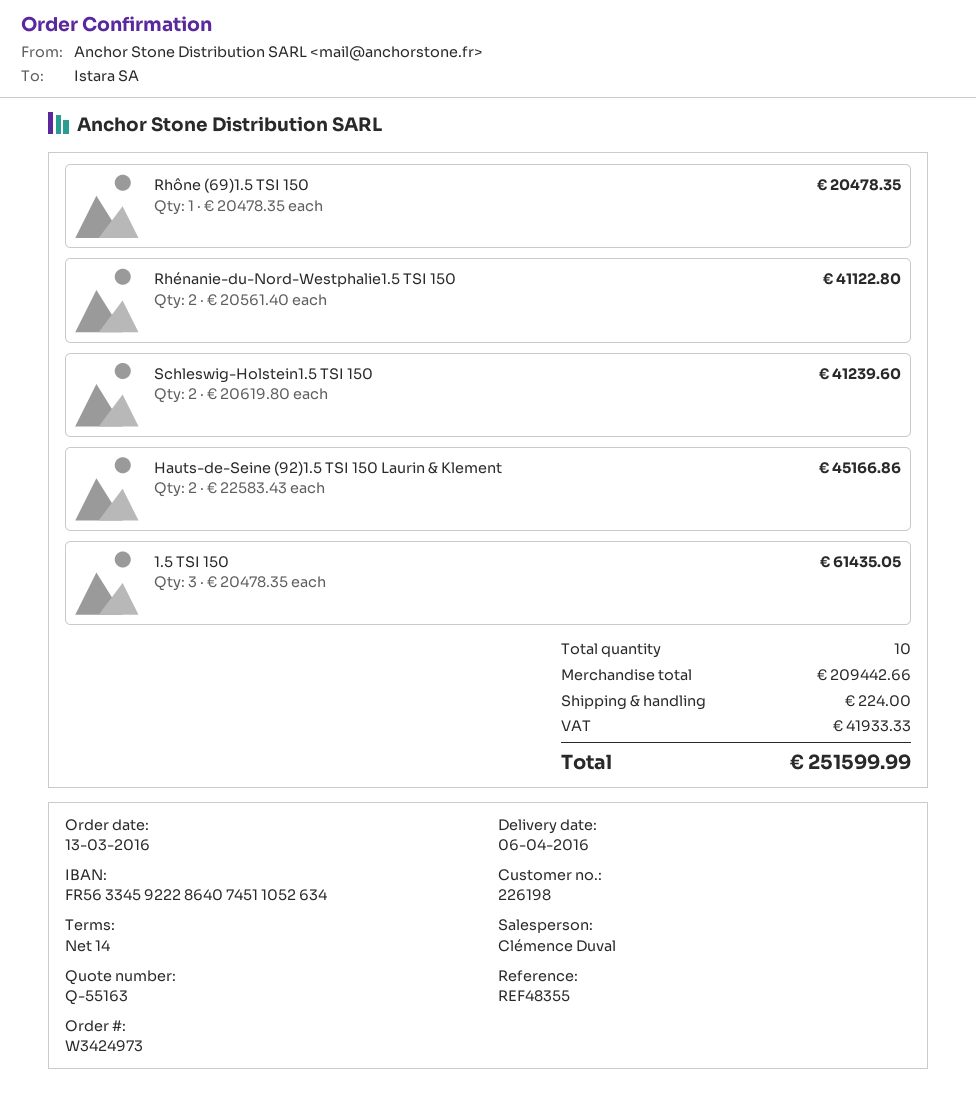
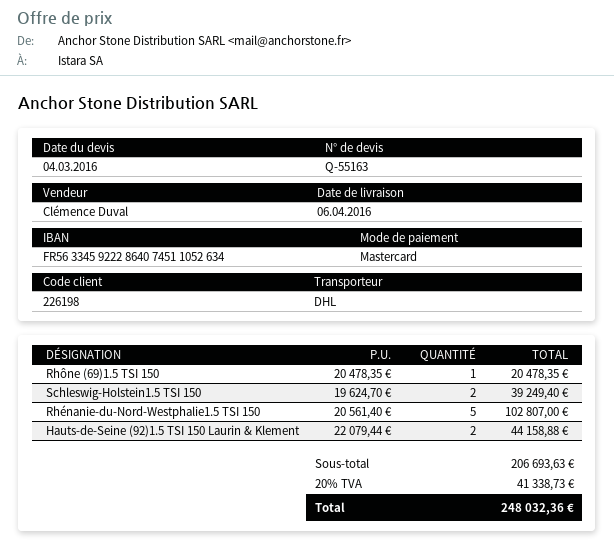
Rhénanie-du-Nord-Westphalie1.5 TSI 150: 2 x 20561.40 = 41122.80 -> 5 x 20561.40 = 102807.00
Schleswig-Holstein1.5 TSI 150: 2 x 20619.80 = 41239.60 -> 2 x 19624.70 = 39249.40
Hauts-de-Seine (92)1.5 TSI 150 Laurin & Klement: 2 x 22583.43 = 45166.86 -> 2 x 22079.44 = 44158.88
1.5 TSI 150: 3 x 20478.35 = 61435.05 -> none
subtotal: 209442.66 -> 206693.63
shipping: 224.00 -> none
tax: 41933.33 -> 41338.73
total: 251599.99 -> 248032.36

